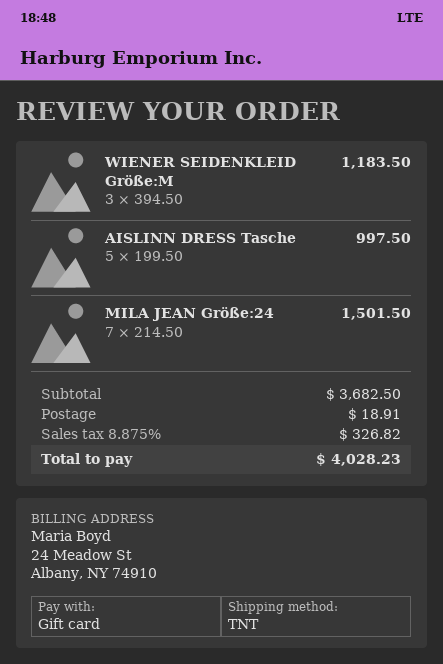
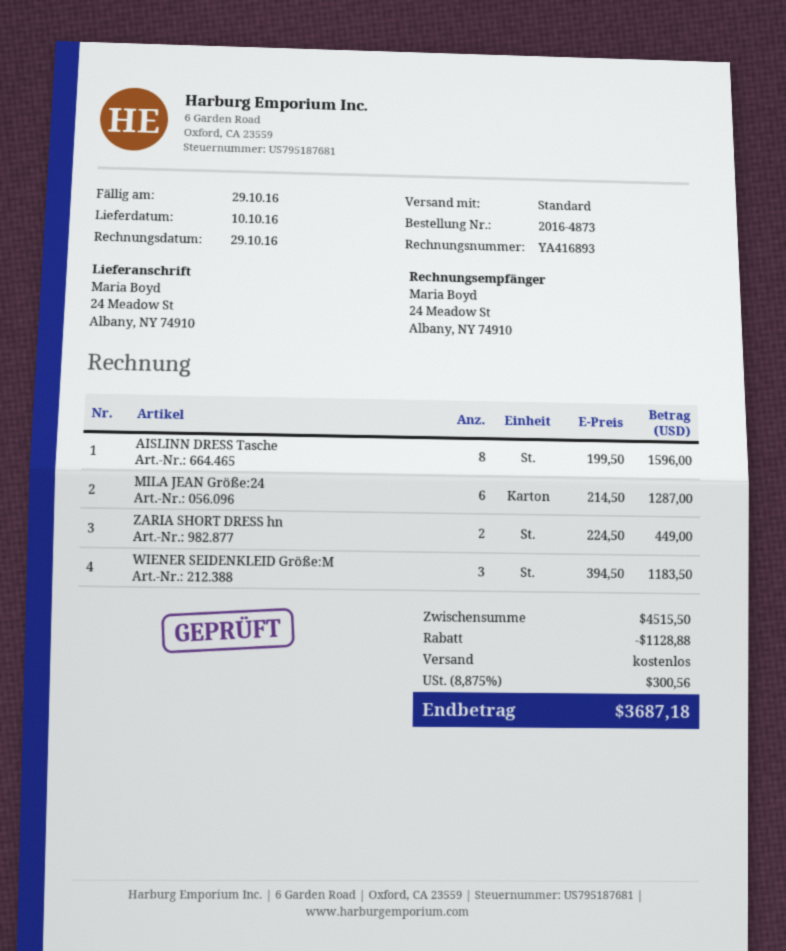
shipping method: TNT -> standard
AISLINN DRESS Tasche: 5 x 199.50 = 997.50 -> 8 x 199.50 = 1596.00
MILA JEAN Größe:24: 7 x 214.50 = 1501.50 -> 6 x 214.50 = 1287.00
ZARIA SHORT DRESS hn: none -> 2 x 224.50 = 449.00
subtotal: 3682.50 -> 4515.50
discount: none -> 1128.88
shipping: 18.91 -> 0.00
tax: 8.875% = 326.82 -> 8.875% = 300.56
total: 4028.23 -> 3687.18

